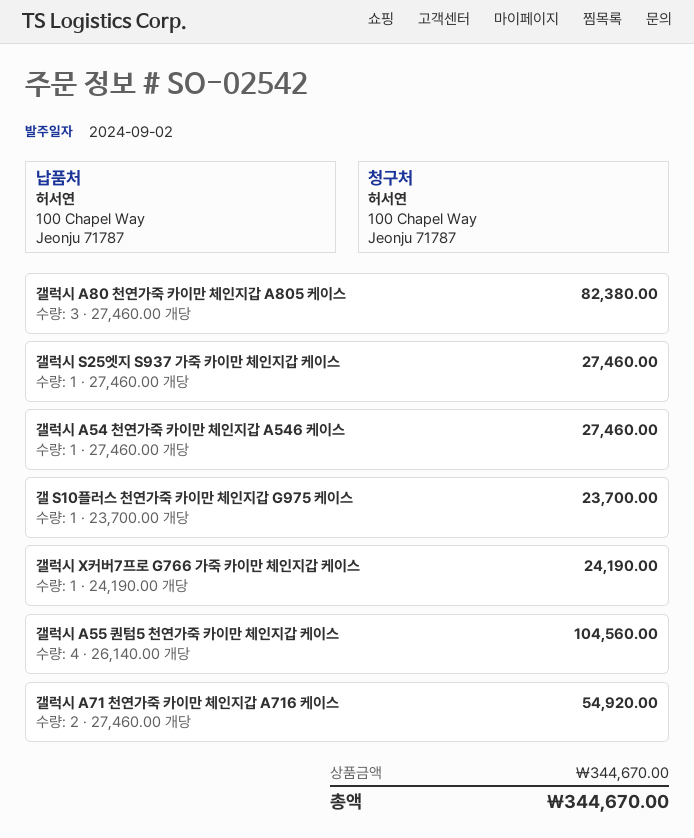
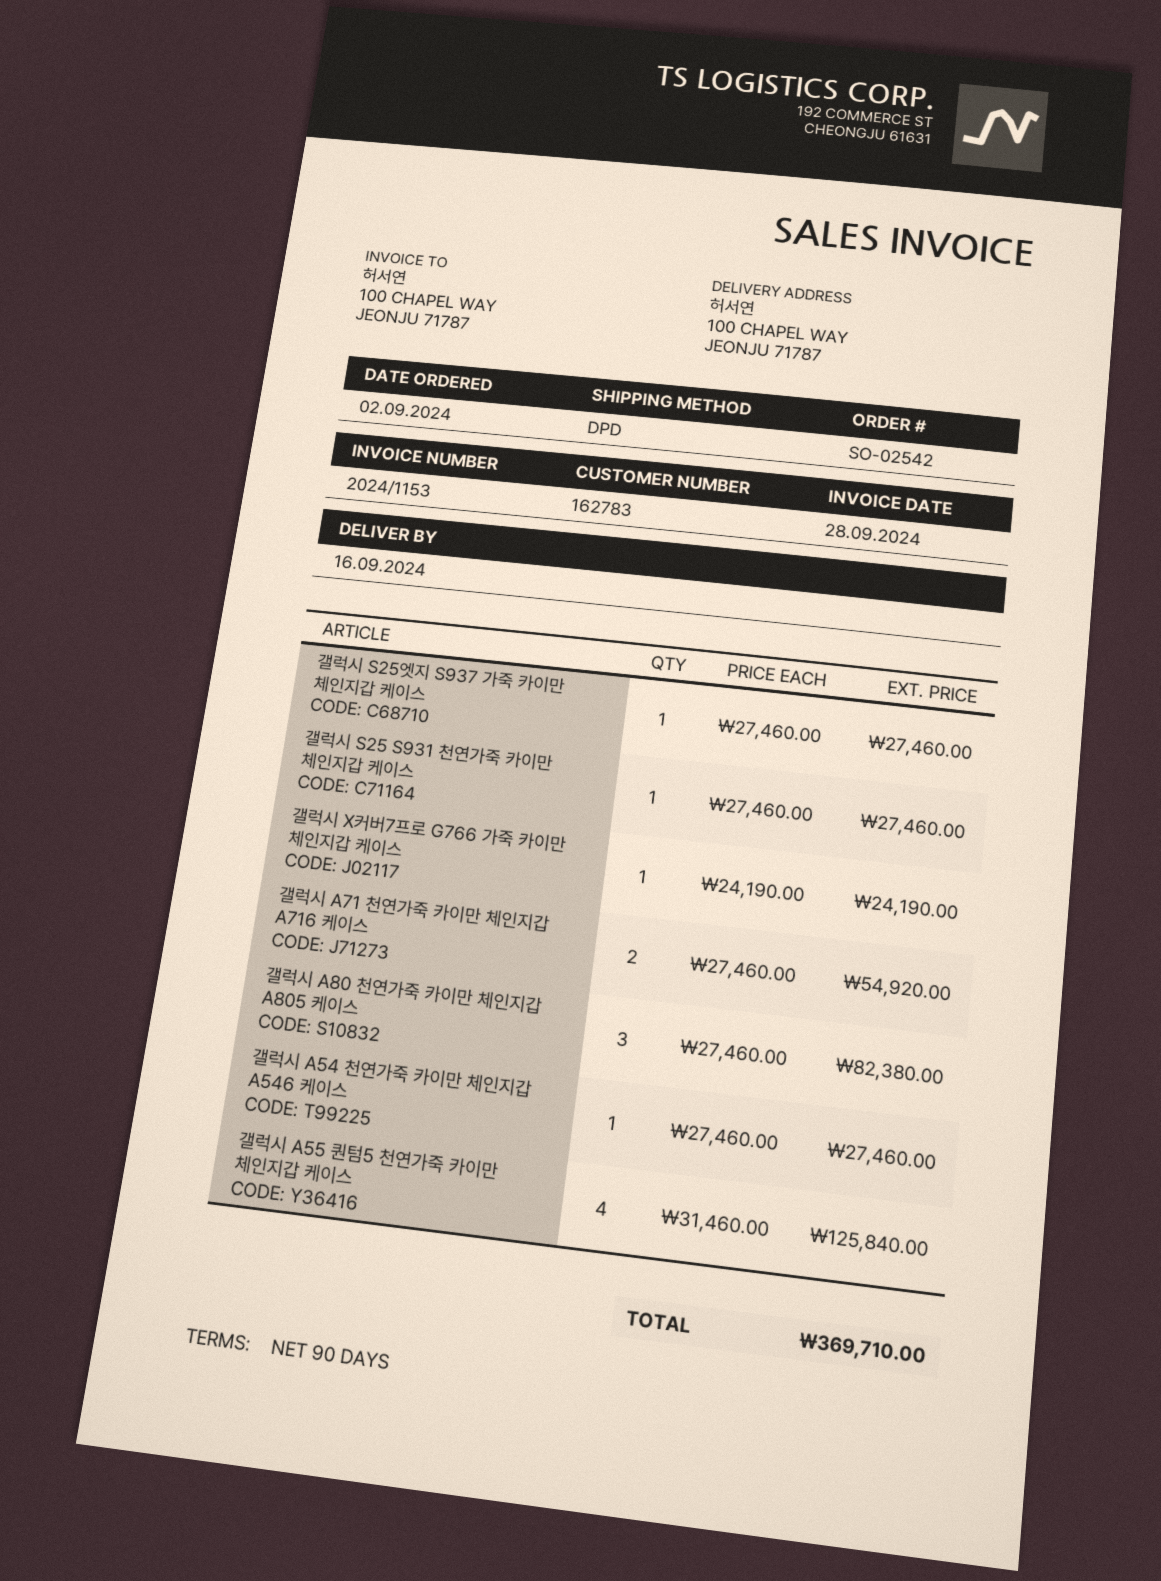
갤 S10플러스 천연가죽 카이만 체인지갑 G975 케이스: 1 x 23700.00 = 23700.00 -> none
갤럭시 A55 퀀텀5 천연가죽 카이만 체인지갑 케이스: 4 x 26140.00 = 104560.00 -> 4 x 31460.00 = 125840.00
갤럭시 S25 S931 천연가죽 카이만 체인지갑 케이스: none -> 1 x 27460.00 = 27460.00
total: 344670.00 -> 369710.00

